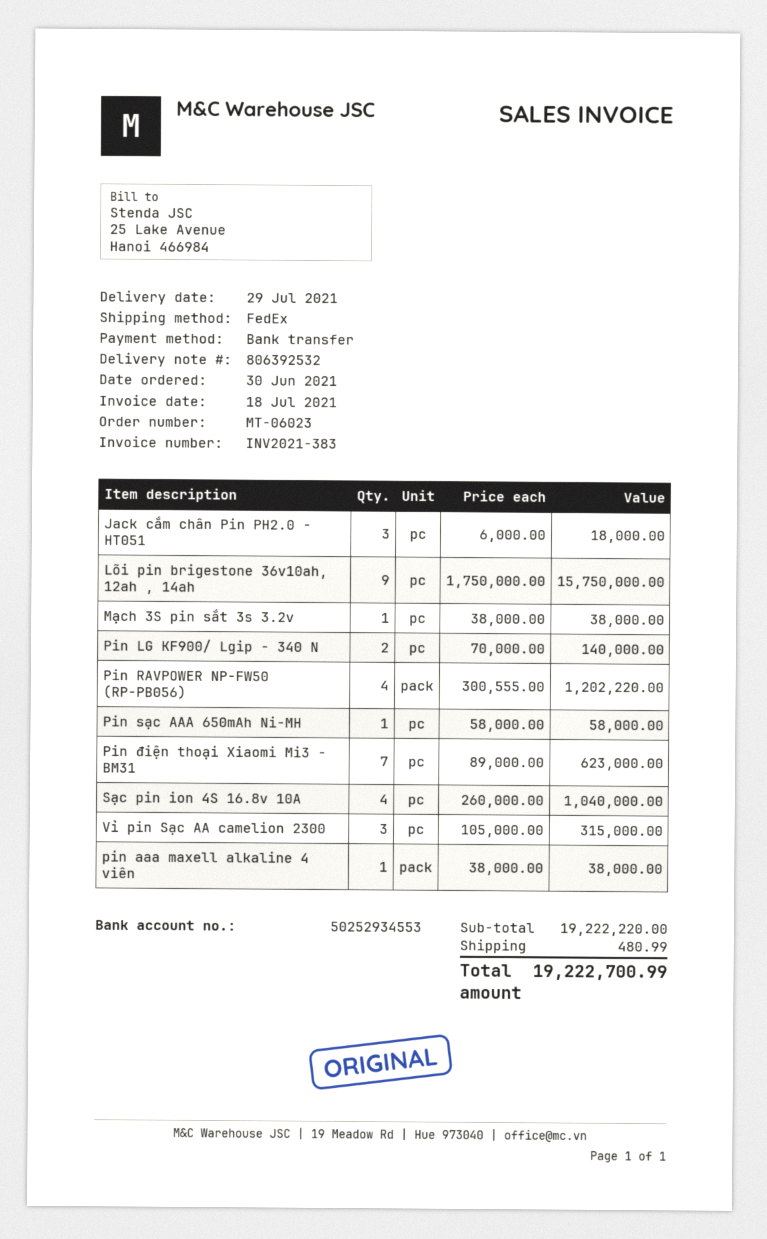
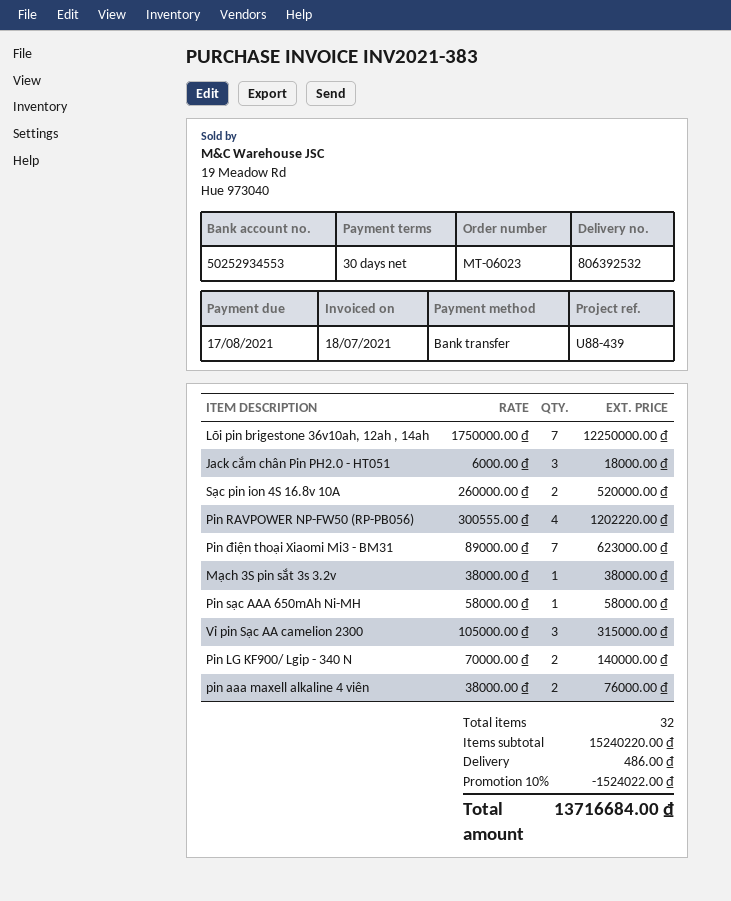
Lõi pin brigestone 36v10ah, 12ah , 14ah: 9 x 1750000.00 = 15750000.00 -> 7 x 1750000.00 = 12250000.00
Sạc pin ion 4S 16.8v 10A: 4 x 260000.00 = 1040000.00 -> 2 x 260000.00 = 520000.00
pin aaa maxell alkaline 4 viên: 1 x 38000.00 = 38000.00 -> 2 x 38000.00 = 76000.00
subtotal: 19222220.00 -> 15240220.00
discount: none -> 10% = 1524022.00
shipping: 480.99 -> 486.00
total: 19222700.99 -> 13716684.00

